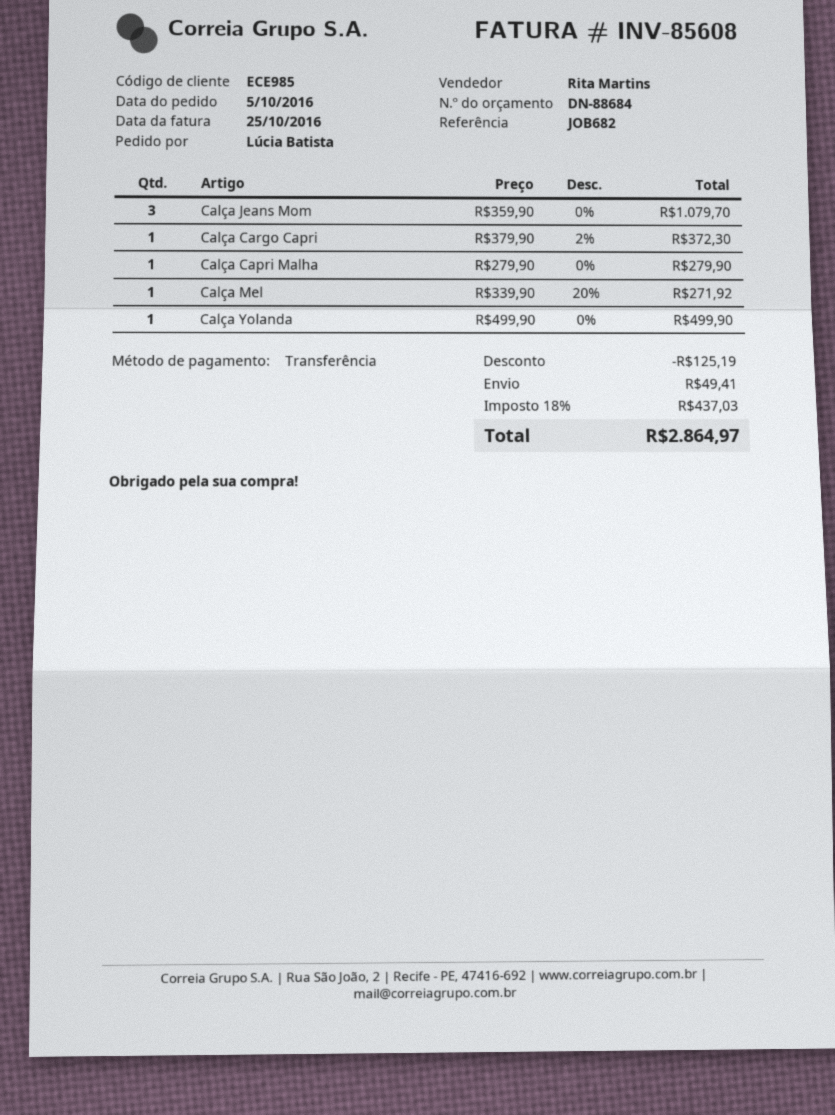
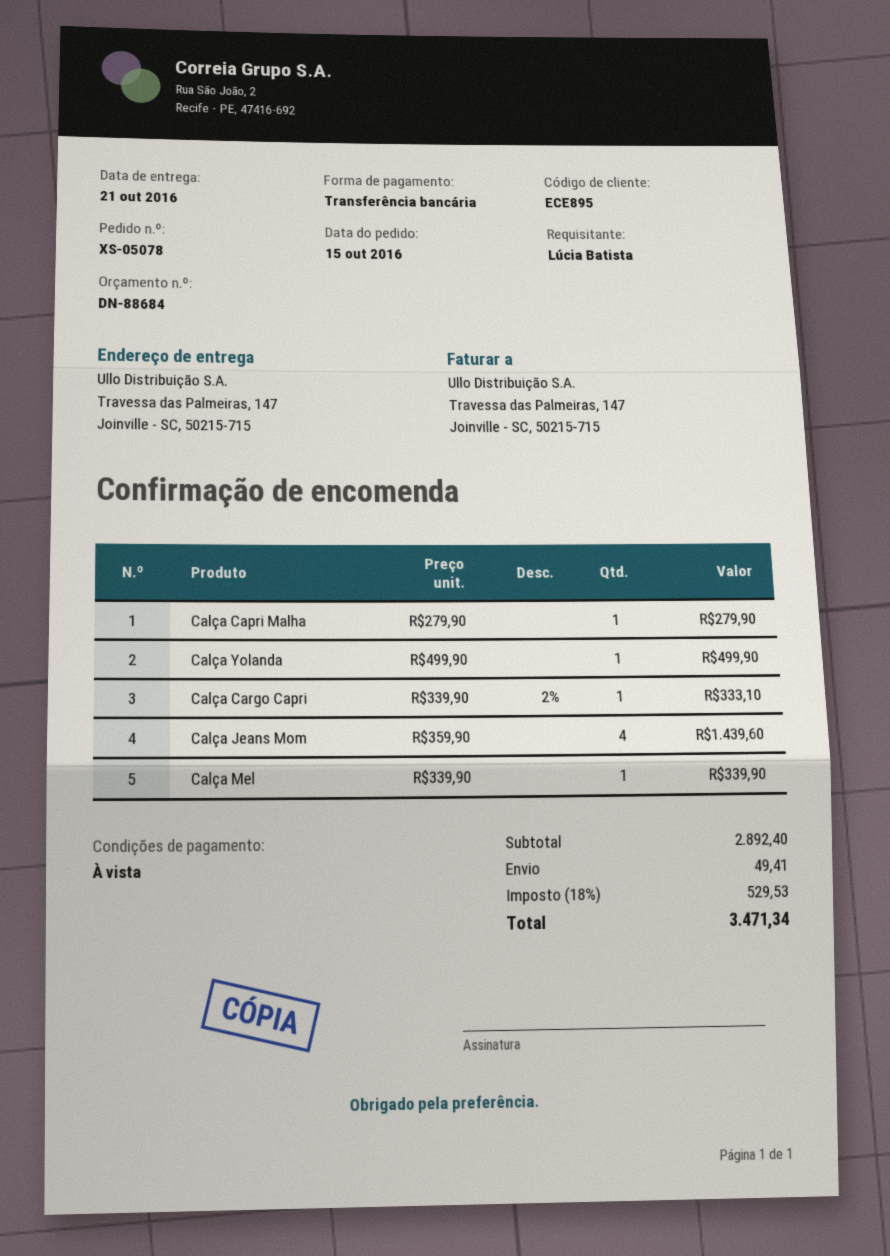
order date: 2016-10-05 -> 2016-10-15
customer number: ECE985 -> ECE895
Calça Jeans Mom: 3 x 359.90 = 1079.70 -> 4 x 359.90 = 1439.60
Calça Cargo Capri: 1 x 379.90 - 2% = 372.30 -> 1 x 339.90 - 2% = 333.10
Calça Mel: 1 x 339.90 - 20% = 271.92 -> 1 x 339.90 = 339.90
discount: 125.19 -> none
tax: 18% = 437.03 -> 18% = 529.53
total: 2864.97 -> 3471.34

